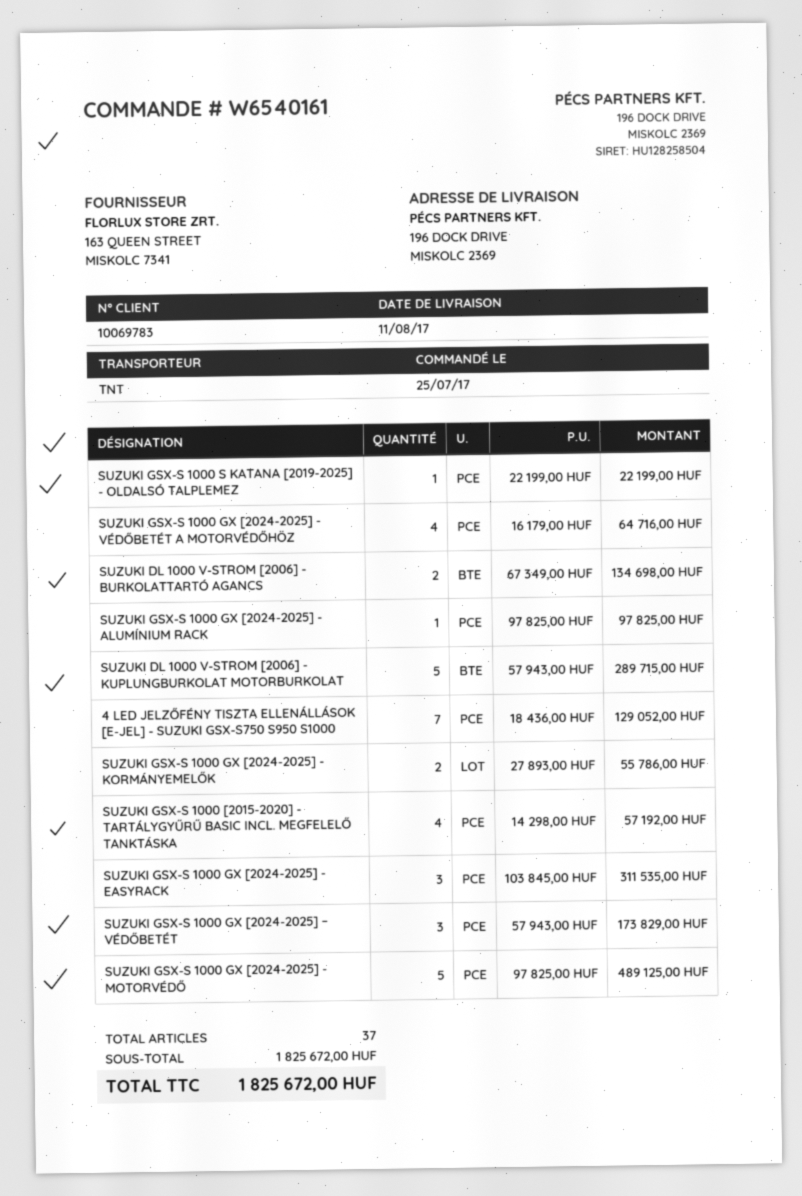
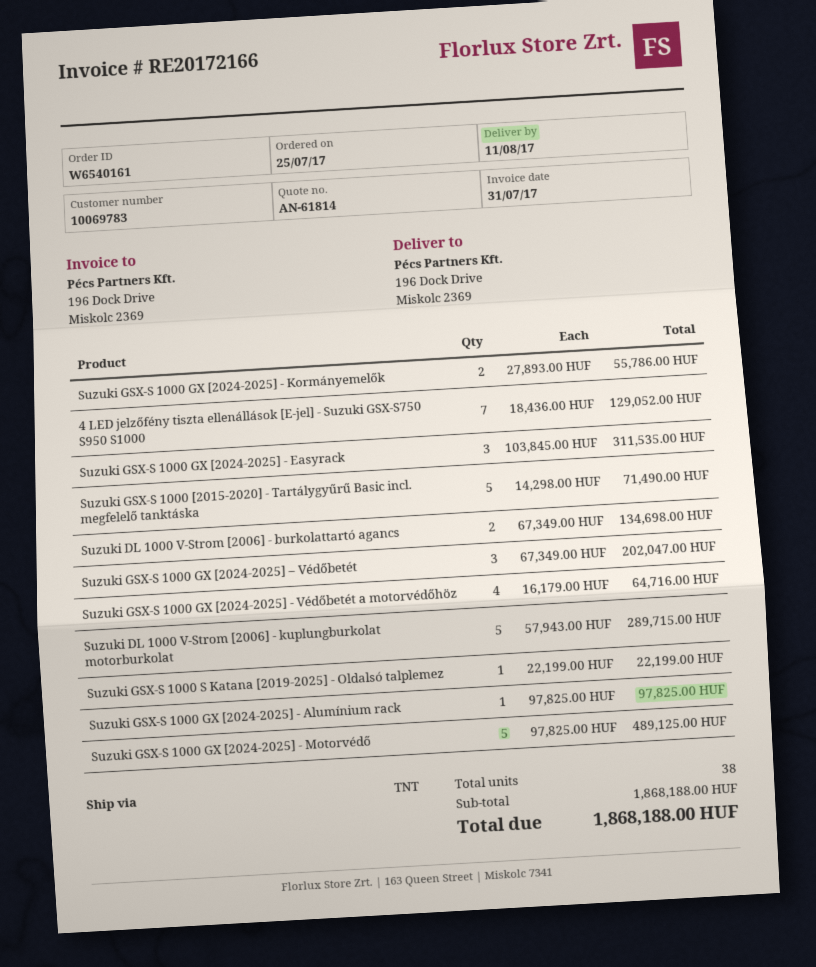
SUZUKI GSX-S 1000 [2015-2020] - TARTÁLYGYŰRŰ BASIC INCL. MEGFELELŐ TANKTÁSKA: 4 x 14298.00 = 57192.00 -> 5 x 14298.00 = 71490.00
SUZUKI GSX-S 1000 GX [2024-2025] – VÉDŐBETÉT: 3 x 57943.00 = 173829.00 -> 3 x 67349.00 = 202047.00
total quantity: 37 -> 38
subtotal: 1825672.00 -> 1868188.00
total: 1825672.00 -> 1868188.00

